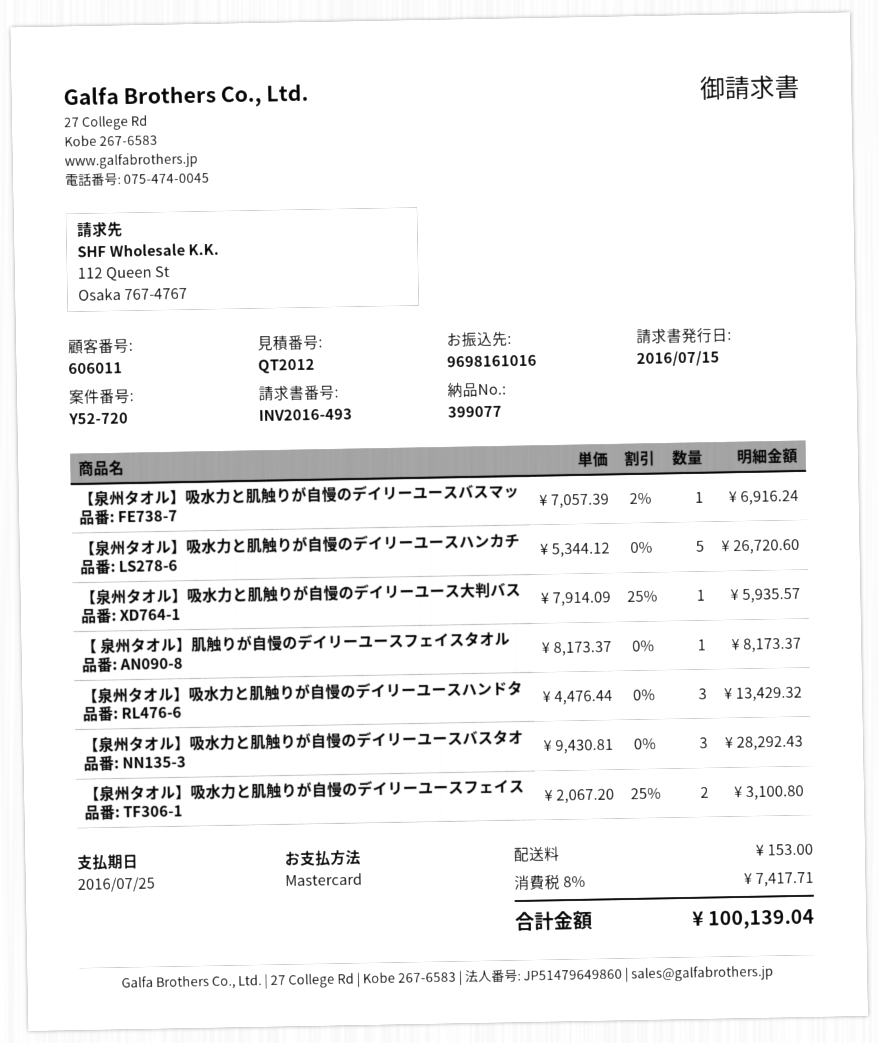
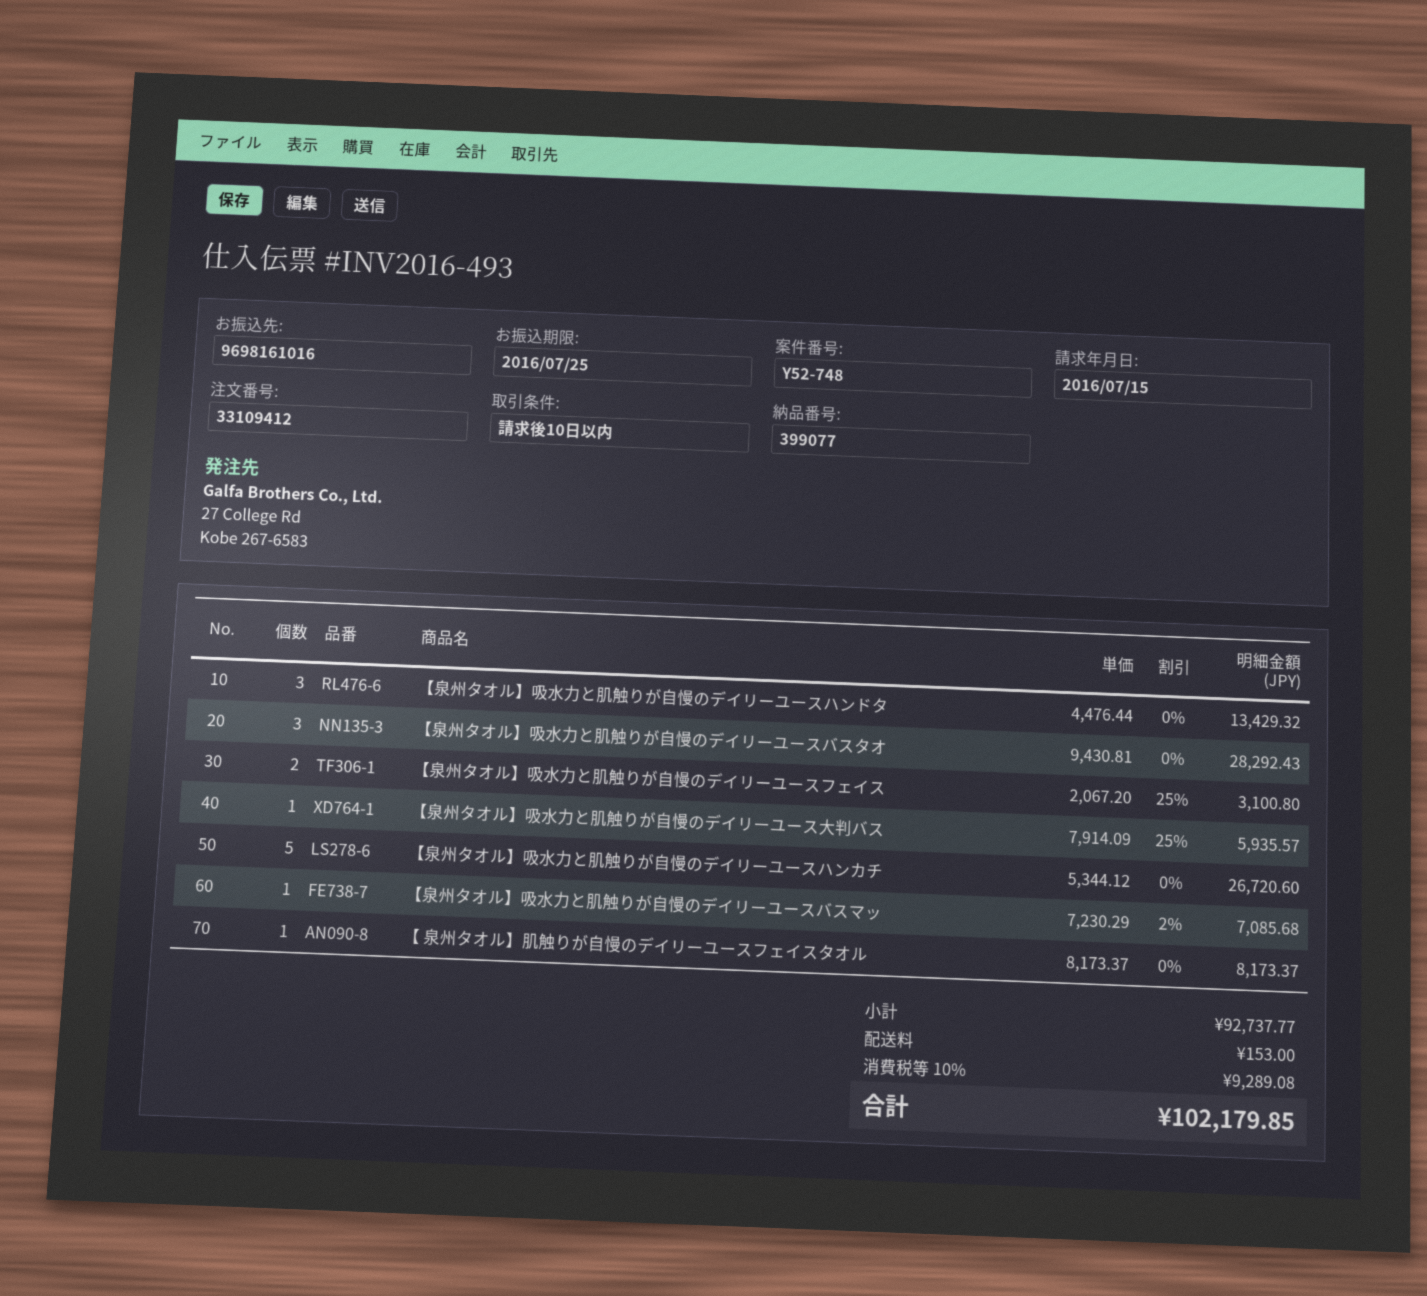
reference: Y52-720 -> Y52-748
【泉州タオル】吸水力と肌触りが自慢のデイリーユースバスマッ: 1 x 7057.39 - 2% = 6916.24 -> 1 x 7230.29 - 2% = 7085.68
tax: 8% = 7417.71 -> 10% = 9289.08
total: 100139.04 -> 102179.85

